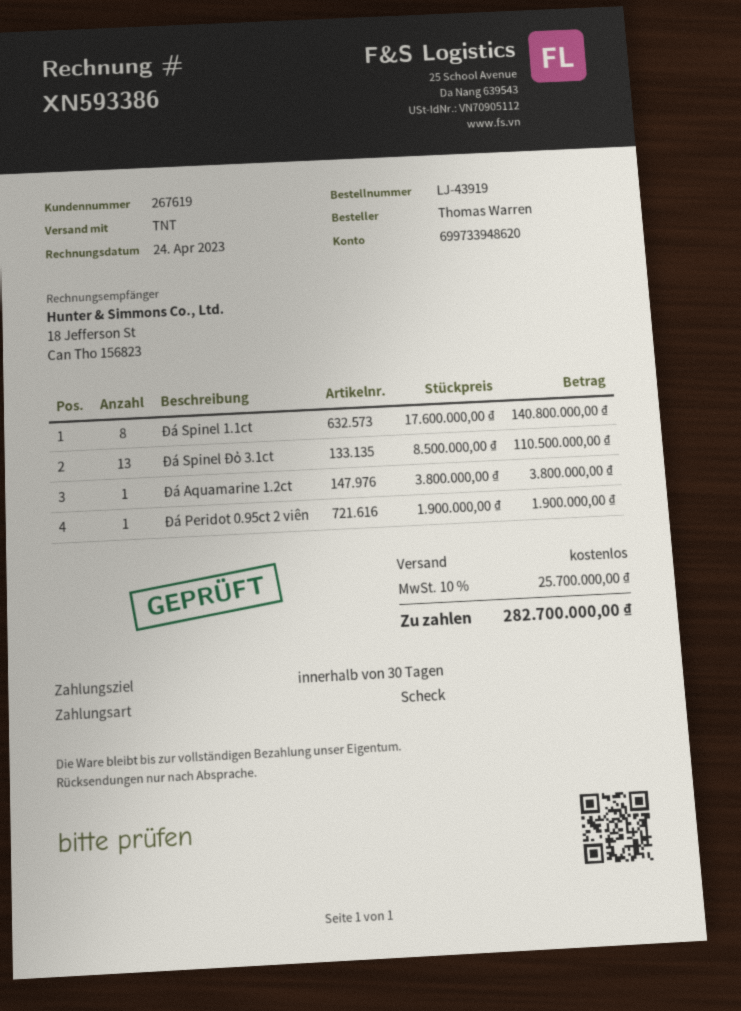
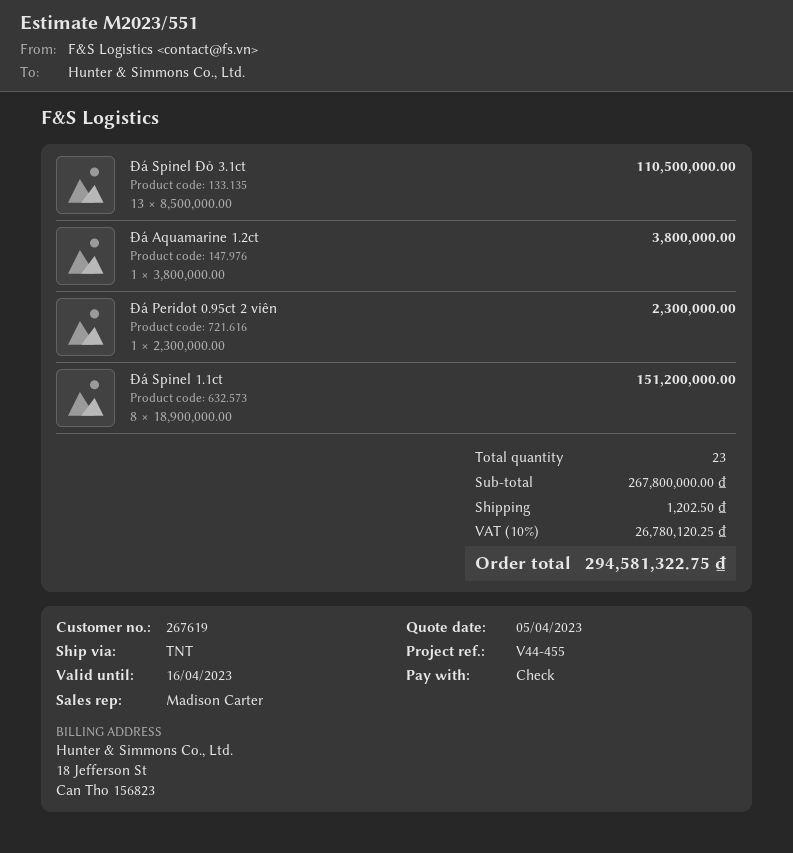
Đá Spinel 1.1ct: 8 x 17600000.00 = 140800000.00 -> 8 x 18900000.00 = 151200000.00
Đá Peridot 0.95ct 2 viên: 1 x 1900000.00 = 1900000.00 -> 1 x 2300000.00 = 2300000.00
shipping: 0.00 -> 1202.50
tax: 10% = 25700000.00 -> 10% = 26780120.25
total: 282700000.00 -> 294581322.75

